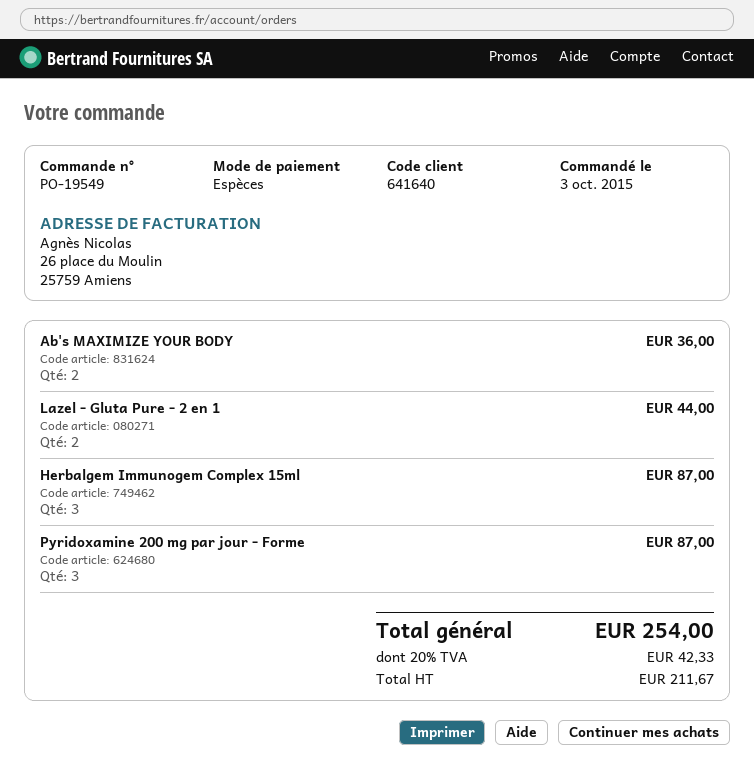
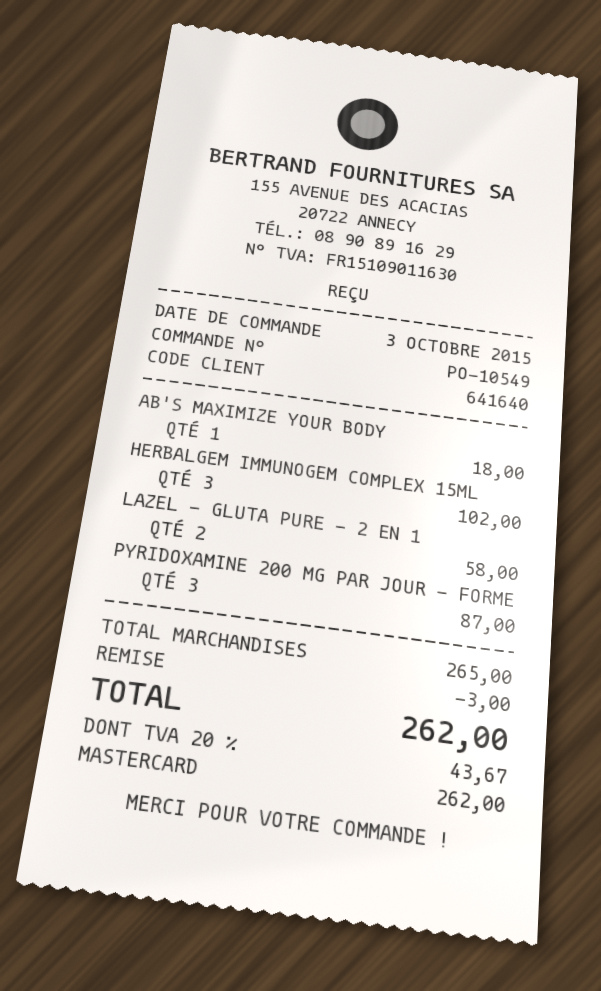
order number: PO-19549 -> PO-10549
payment method: cash -> Mastercard
Ab's MAXIMIZE YOUR BODY: 2 for 36.00 -> 1 for 18.00
Lazel - Gluta Pure - 2 en 1: 2 for 44.00 -> 2 for 58.00
Herbalgem Immunogem Complex 15ml: 3 for 87.00 -> 3 for 102.00
discount: none -> 3.00
tax: 20% = 42.33 -> 20% = 43.67
total: 254.00 -> 262.00

